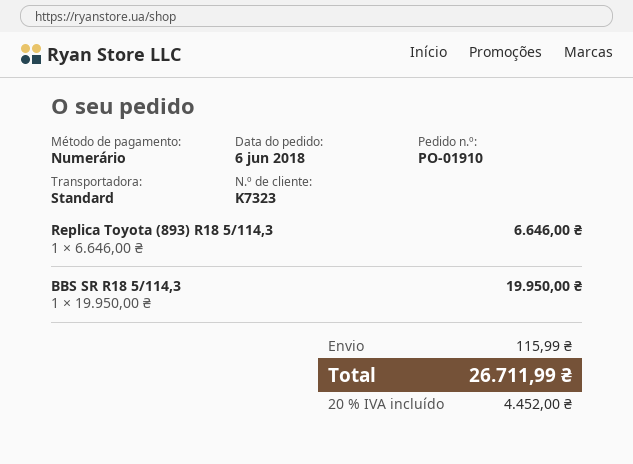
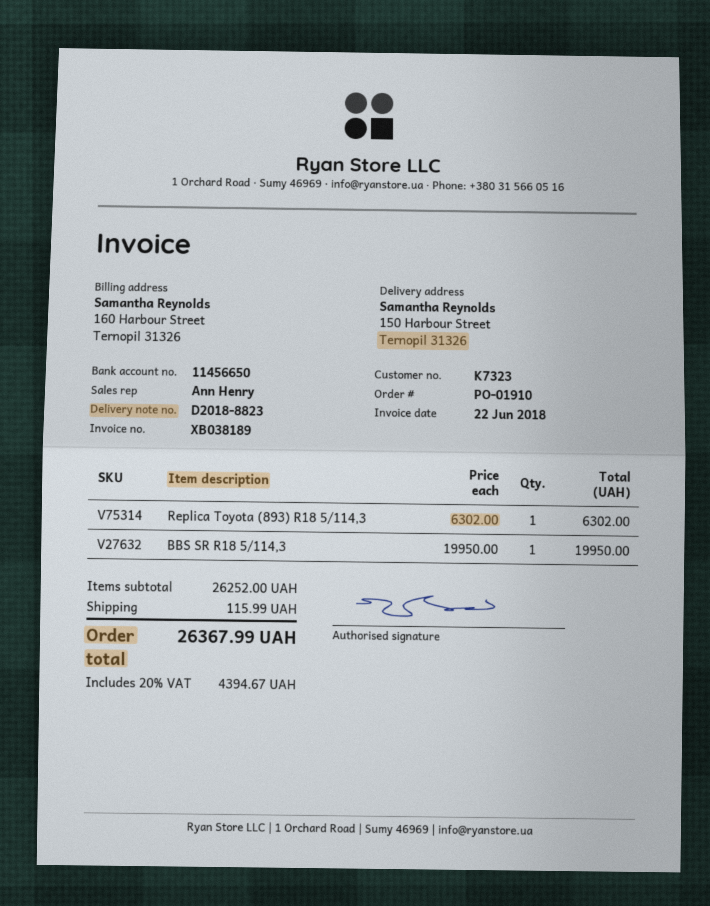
Replica Toyota (893) R18 5/114,3: 1 x 6646.00 = 6646.00 -> 1 x 6302.00 = 6302.00
tax: 20% = 4452.00 -> 20% = 4394.67
total: 26711.99 -> 26367.99

